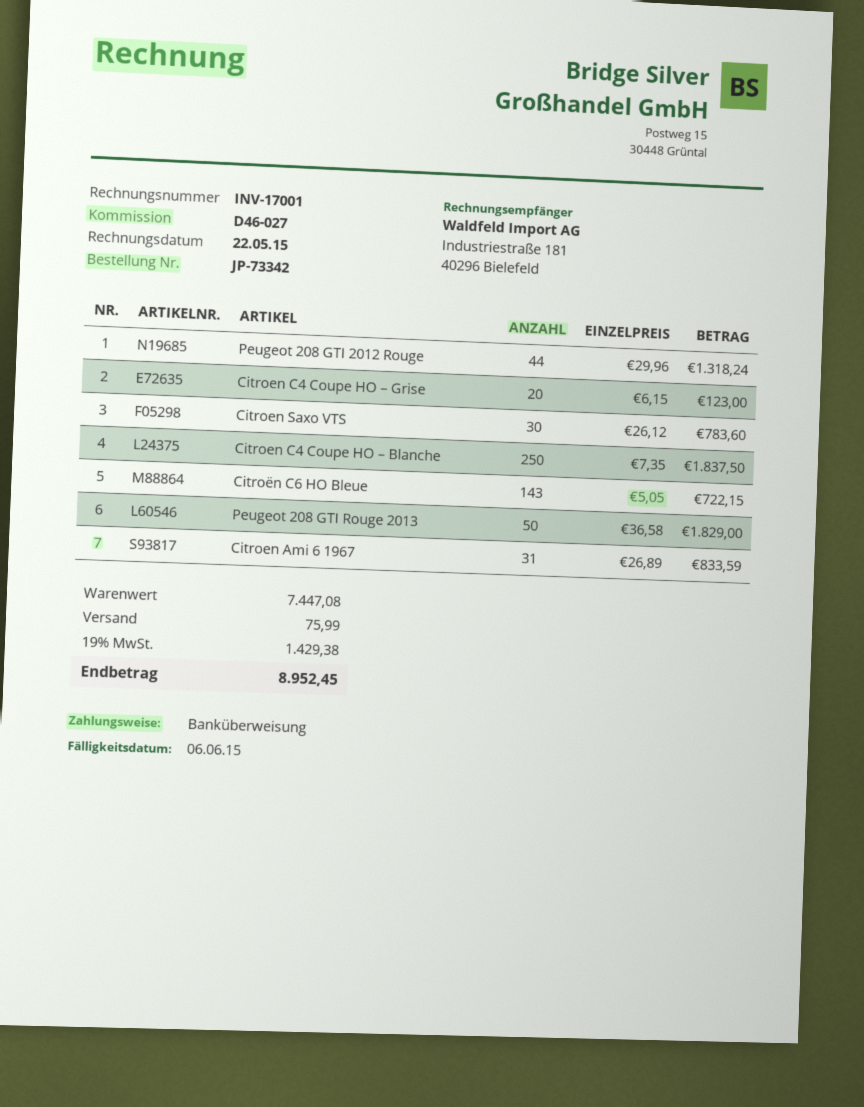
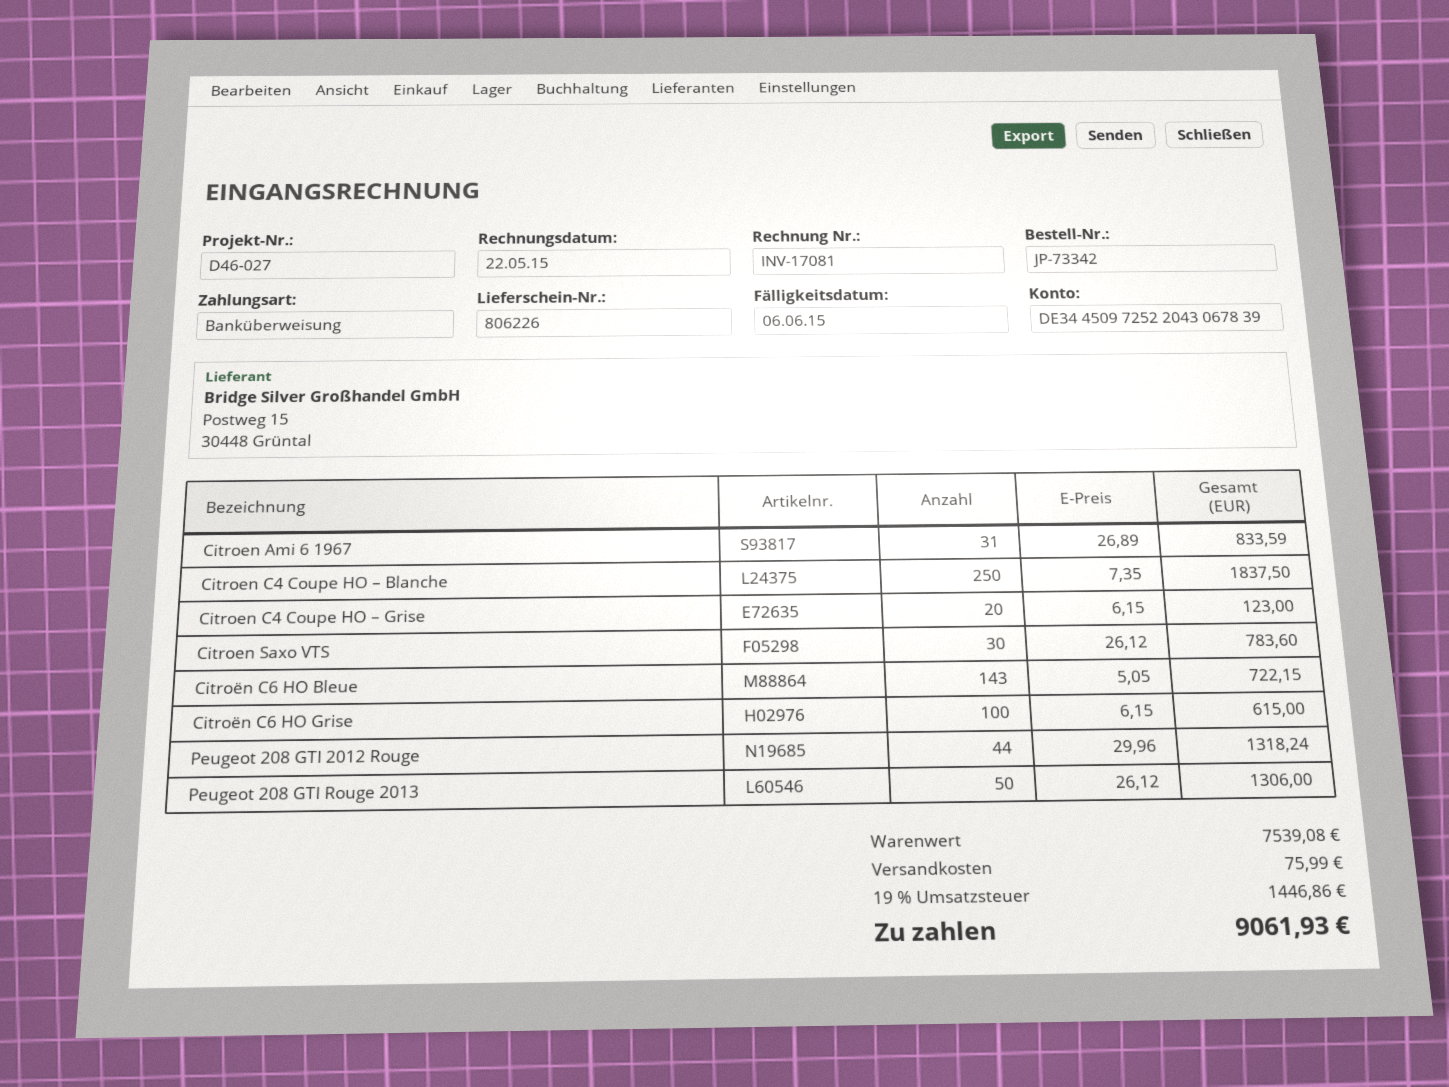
invoice number: INV-17001 -> INV-17081
Peugeot 208 GTI Rouge 2013: 50 x 36.58 = 1829.00 -> 50 x 26.12 = 1306.00
Citroën C6 HO Grise: none -> 100 x 6.15 = 615.00
subtotal: 7447.08 -> 7539.08
tax: 19% = 1429.38 -> 19% = 1446.86
total: 8952.45 -> 9061.93

